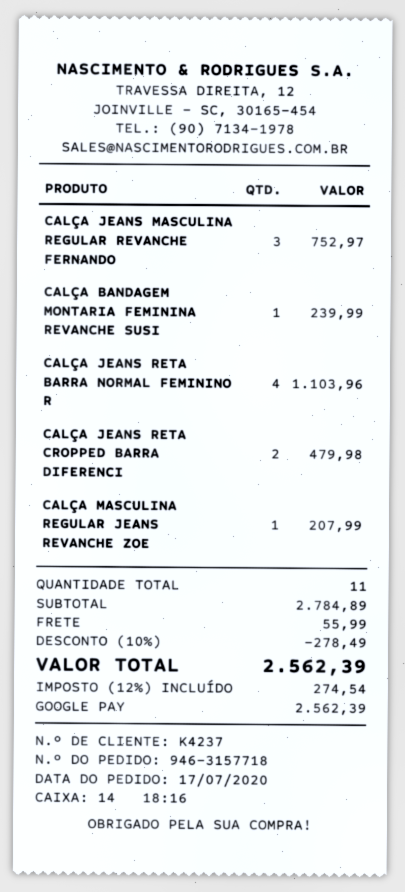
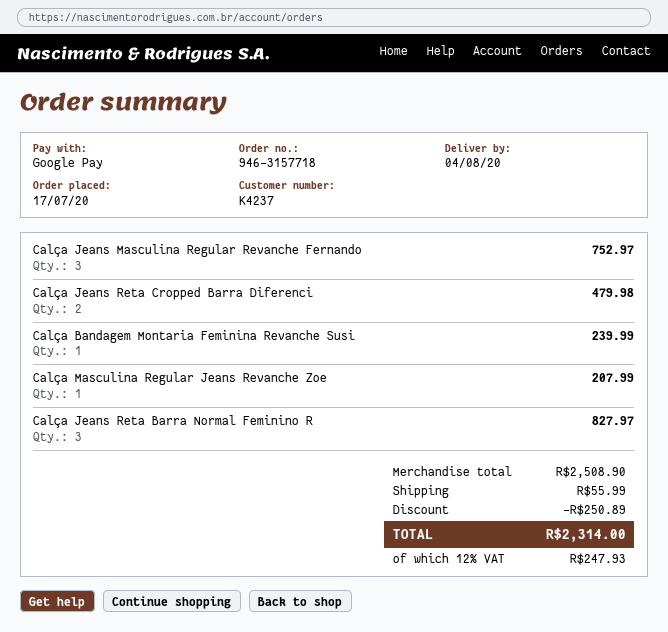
CALÇA JEANS RETA BARRA NORMAL FEMININO R: 4 for 1103.96 -> 3 for 827.97
subtotal: 2784.89 -> 2508.90
discount: 278.49 -> 250.89
tax: 12% = 274.54 -> 12% = 247.93
total: 2562.39 -> 2314.00

